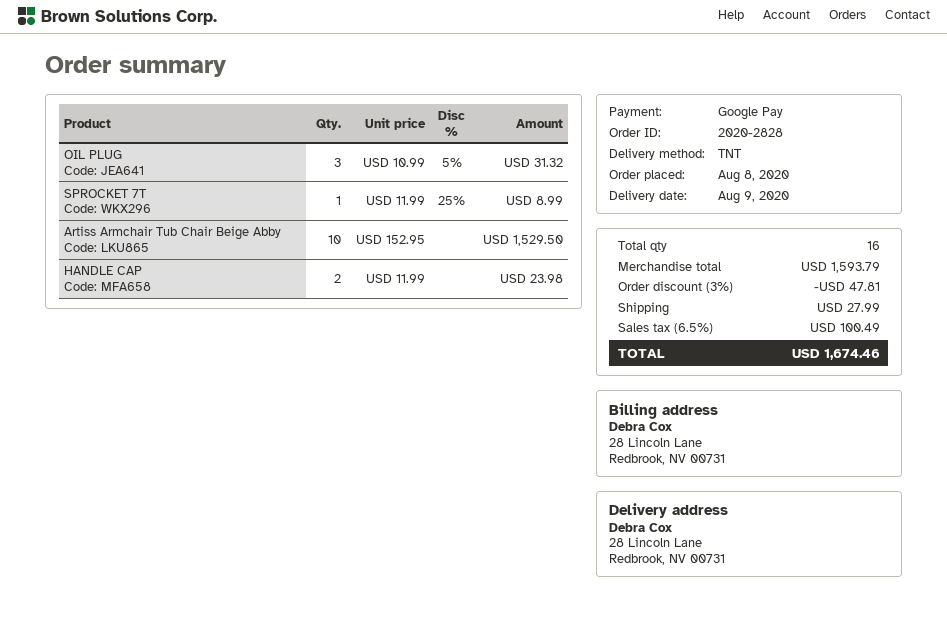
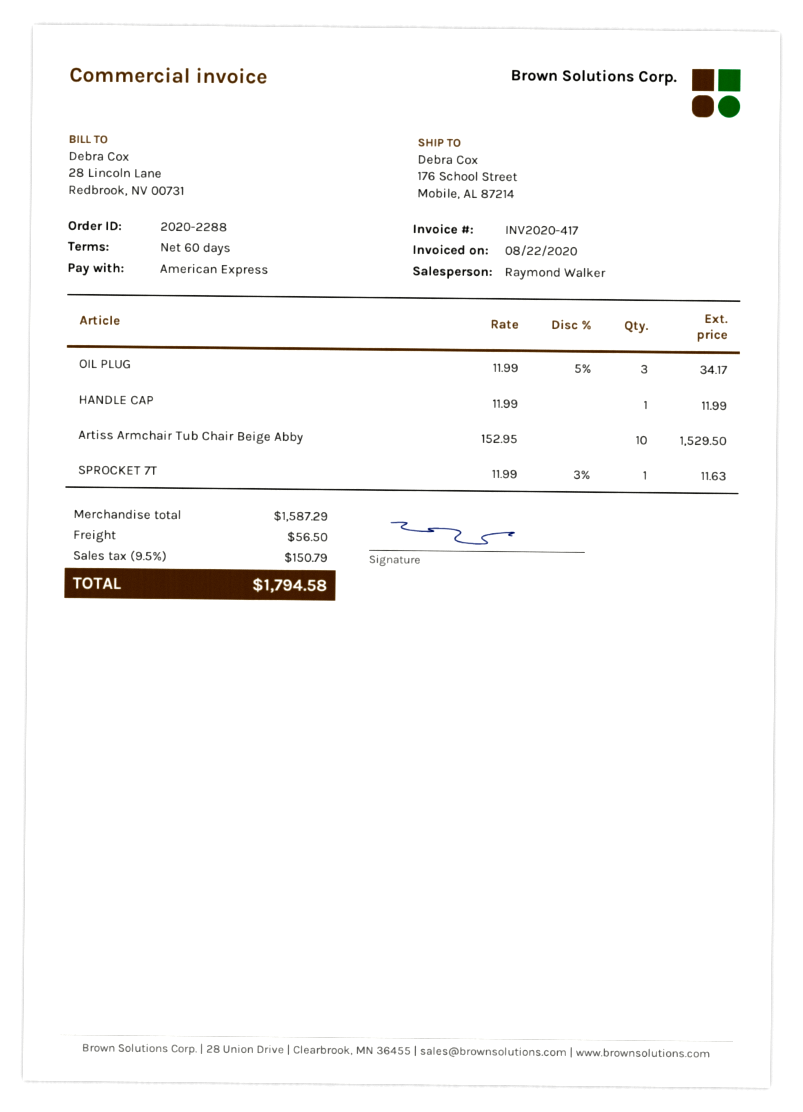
order number: 2020-2828 -> 2020-2288
payment method: Google Pay -> American Express
ship to: 28 Lincoln Lane, Redbrook, NV 00731 -> 176 School Street, Mobile, AL 87214
OIL PLUG: 3 x 10.99 - 5% = 31.32 -> 3 x 11.99 - 5% = 34.17
SPROCKET 7T: 1 x 11.99 - 25% = 8.99 -> 1 x 11.99 - 3% = 11.63
HANDLE CAP: 2 x 11.99 = 23.98 -> 1 x 11.99 = 11.99
subtotal: 1593.79 -> 1587.29
discount: 3% = 47.81 -> none
shipping: 27.99 -> 56.50
tax: 6.5% = 100.49 -> 9.5% = 150.79
total: 1674.46 -> 1794.58

